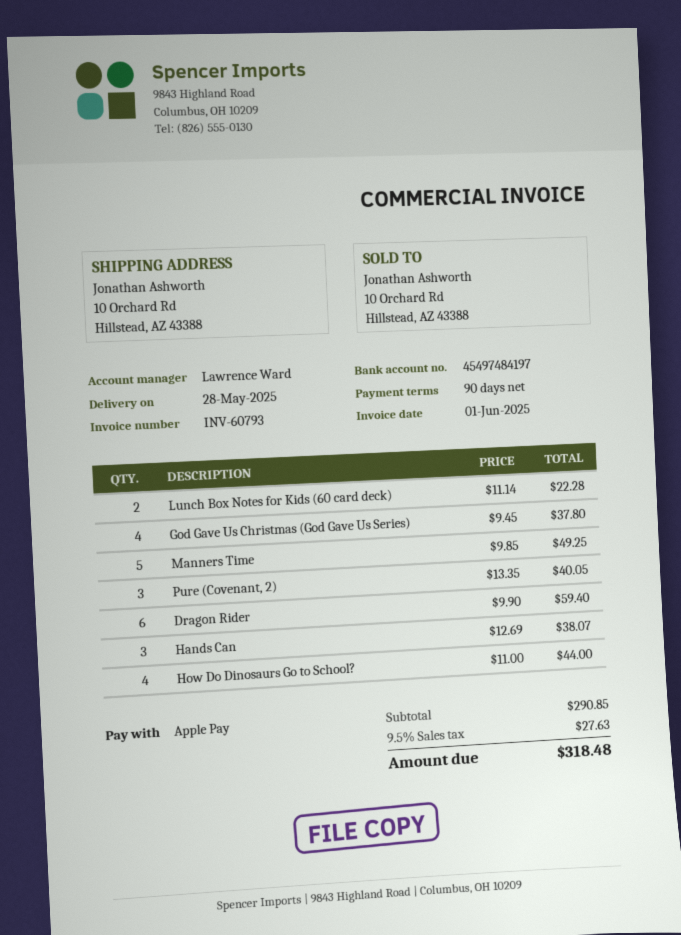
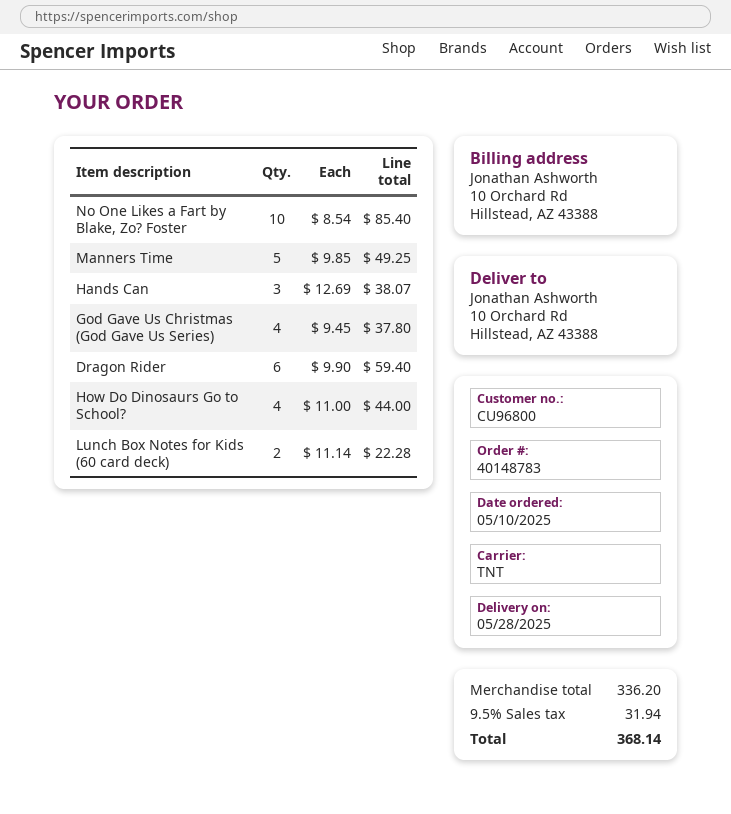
Pure (Covenant, 2): 3 x 13.35 = 40.05 -> none
No One Likes a Fart by Blake, Zo? Foster: none -> 10 x 8.54 = 85.40
subtotal: 290.85 -> 336.20
tax: 9.5% = 27.63 -> 9.5% = 31.94
total: 318.48 -> 368.14

